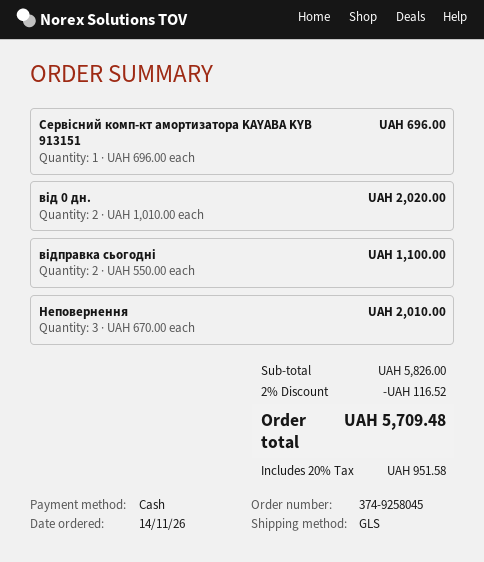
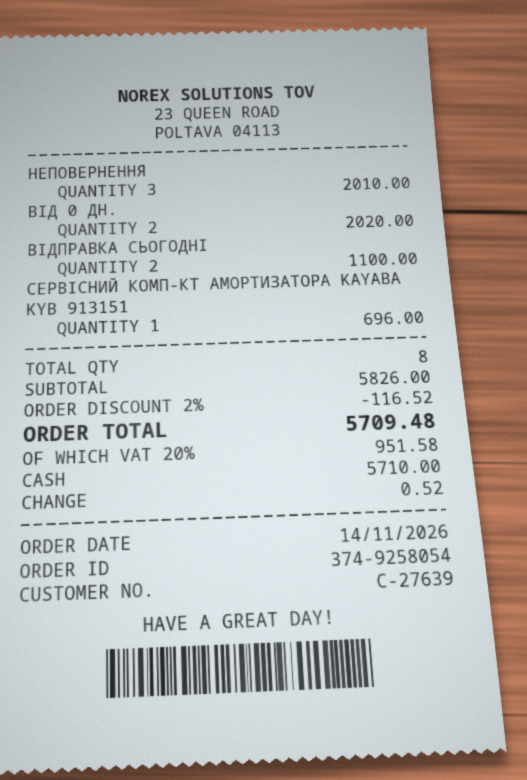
order number: 374-9258045 -> 374-9258054

